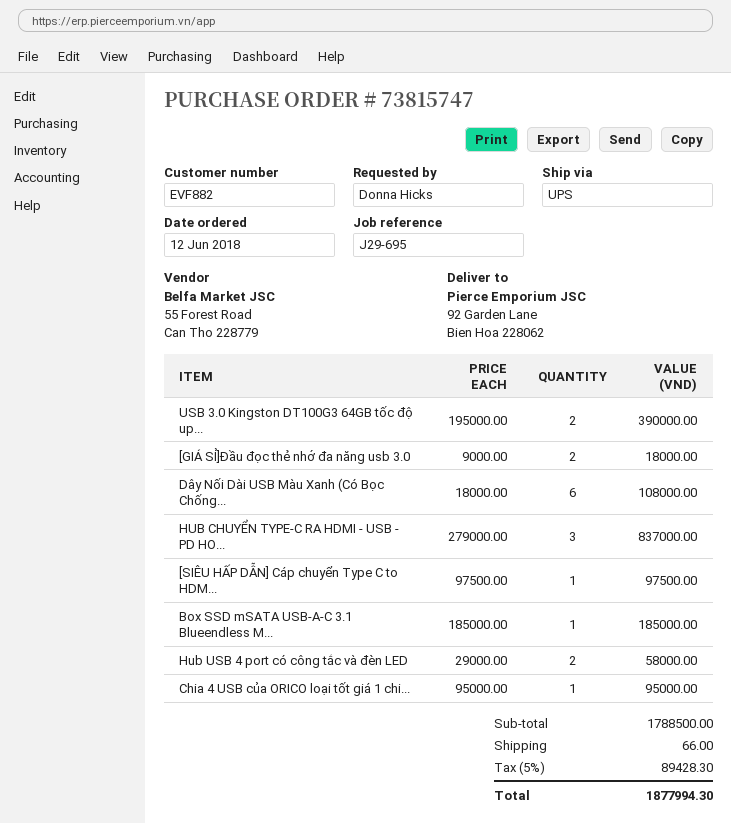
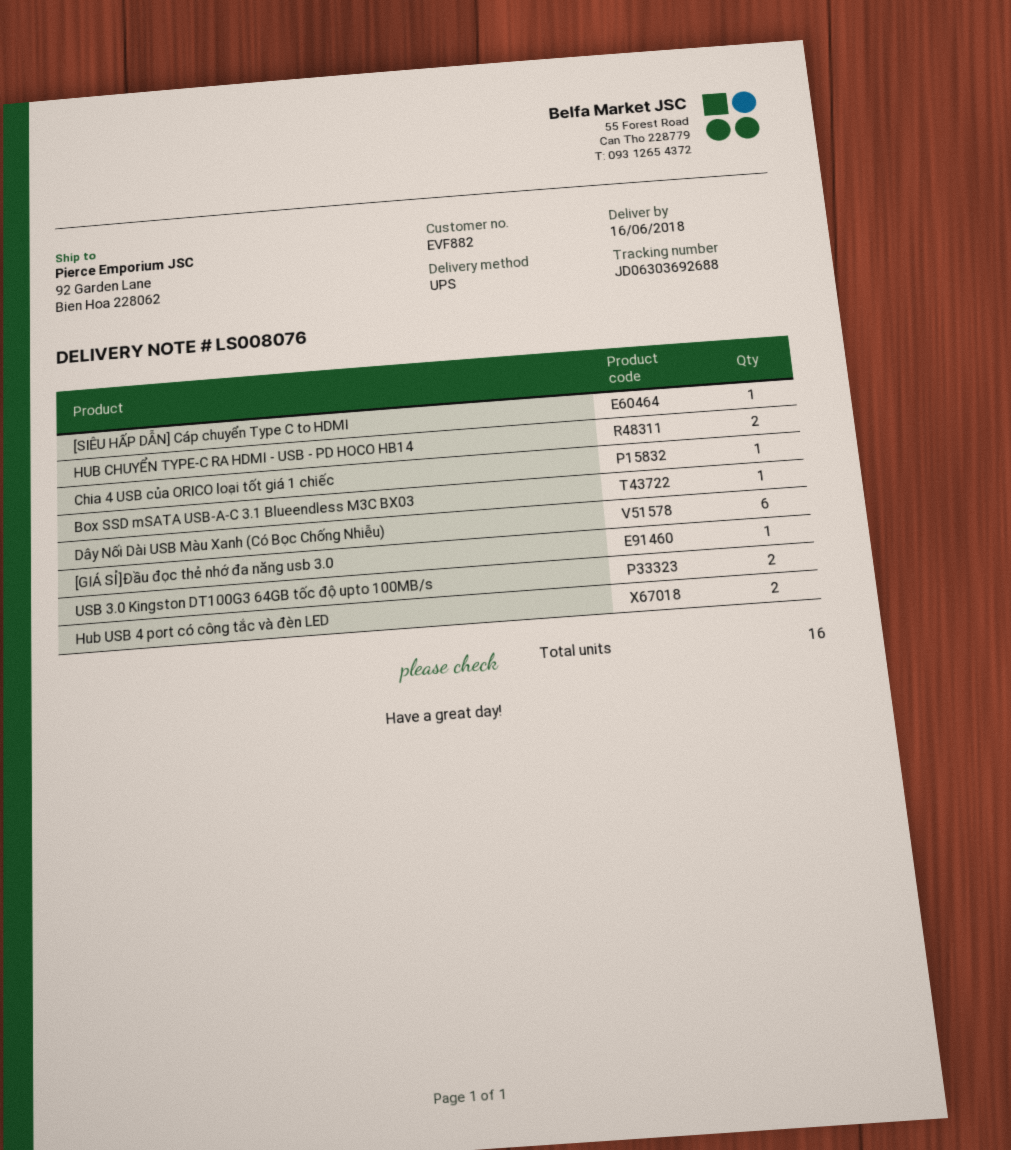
[GIÁ SỈ]Đầu đọc thẻ nhớ đa năng usb 3.0: 2 -> 1
HUB CHUYỂN TYPE-C RA HDMI - USB - PD HO...: 3 -> 2

